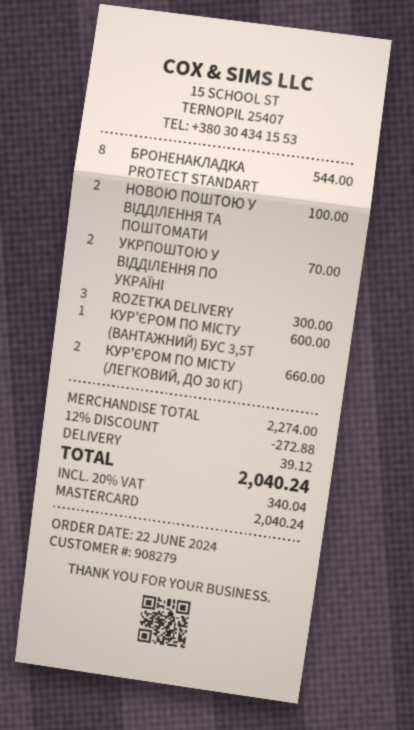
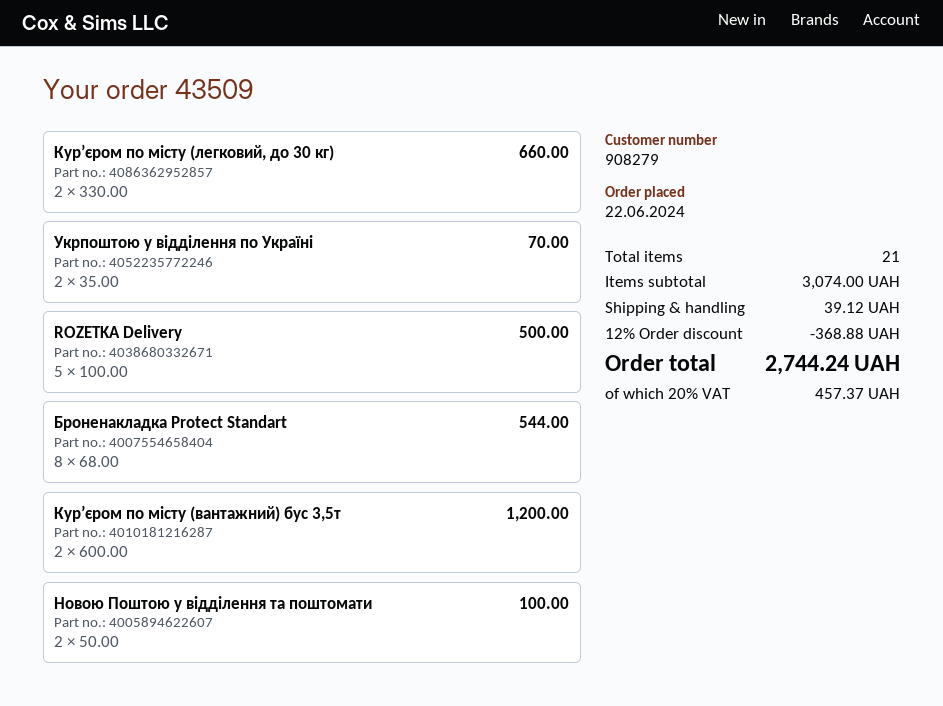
ROZETKA DELIVERY: 3 for 300.00 -> 5 for 500.00
КУРʼЄРОМ ПО МІСТУ (ВАНТАЖНИЙ) БУС 3,5Т: 1 for 600.00 -> 2 for 1200.00
subtotal: 2274.00 -> 3074.00
discount: 12% = 272.88 -> 12% = 368.88
tax: 20% = 340.04 -> 20% = 457.37
total: 2040.24 -> 2744.24

